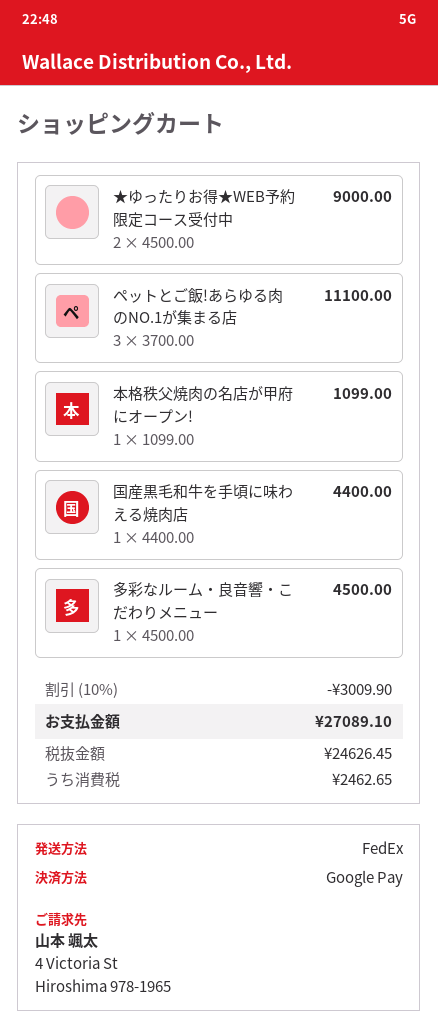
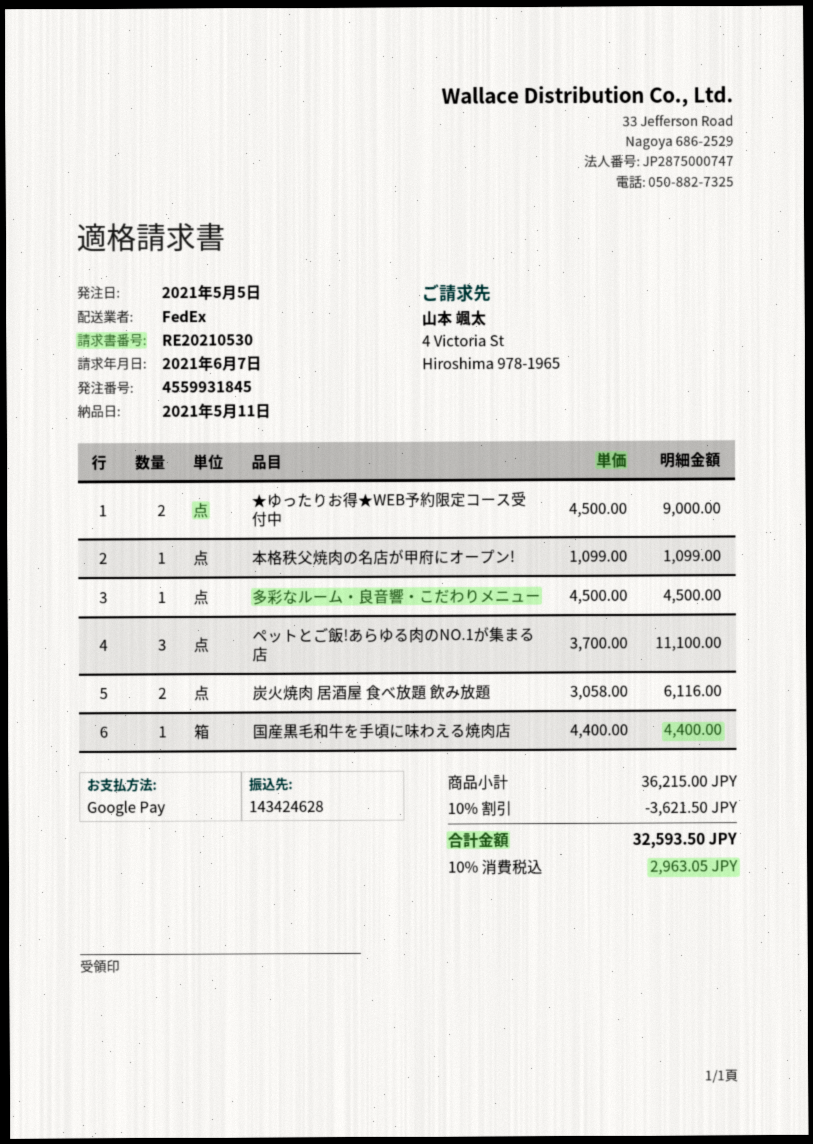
炭火焼肉 居酒屋 食べ放題 飲み放題: none -> 2 x 3058.00 = 6116.00
discount: 10% = 3009.90 -> 10% = 3621.50
tax: 2462.65 -> 2963.05
total: 27089.10 -> 32593.50

